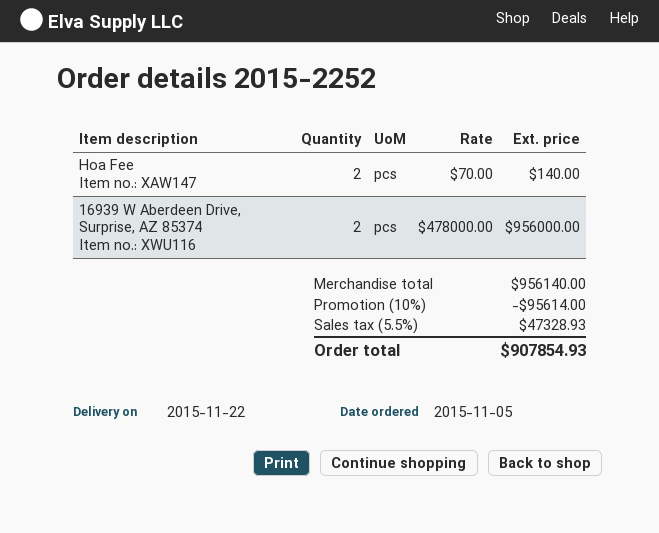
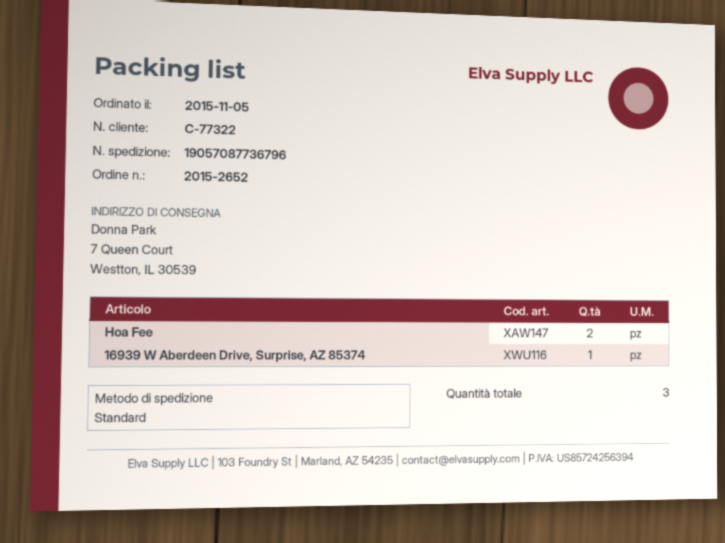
order number: 2015-2252 -> 2015-2652
16939 W Aberdeen Drive, Surprise, AZ 85374: 2 -> 1

